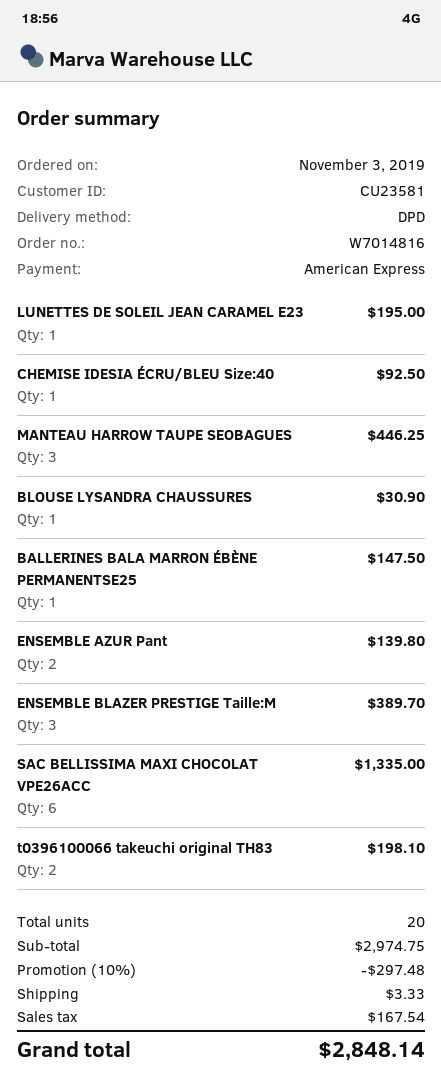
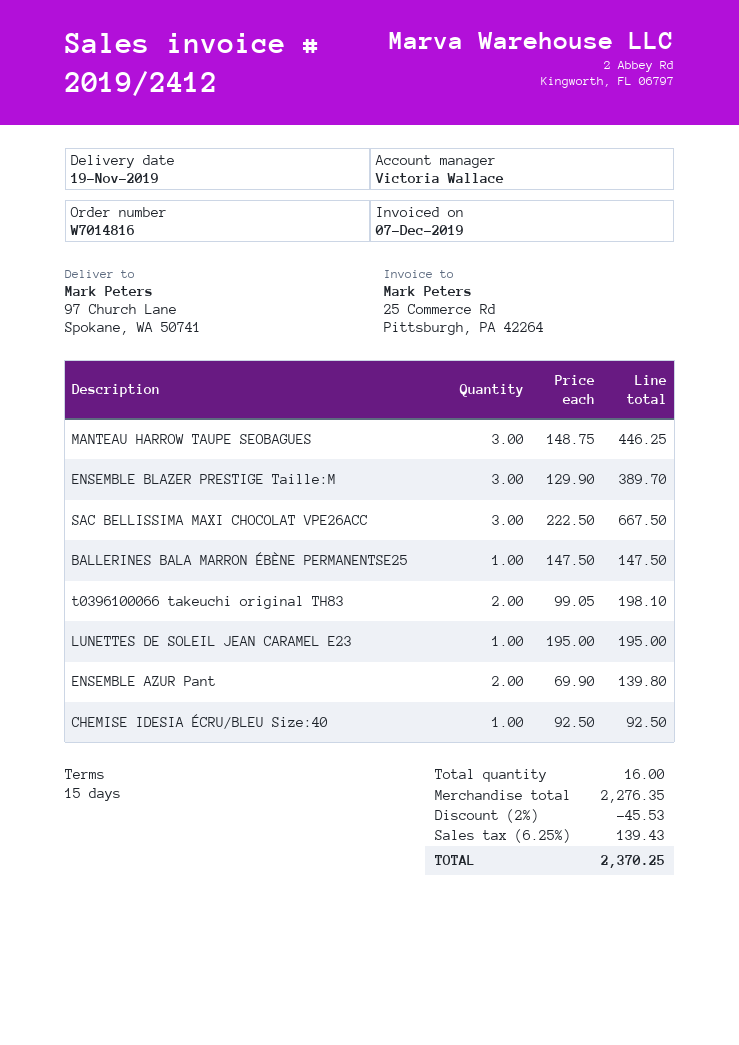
BLOUSE LYSANDRA CHAUSSURES: 1 for 30.90 -> none
SAC BELLISSIMA MAXI CHOCOLAT VPE26ACC: 6 for 1335.00 -> 3 for 667.50
total quantity: 20 -> 16
subtotal: 2974.75 -> 2276.35
discount: 10% = 297.48 -> 2% = 45.53
shipping: 3.33 -> none
tax: 167.54 -> 139.43
total: 2848.14 -> 2370.25

